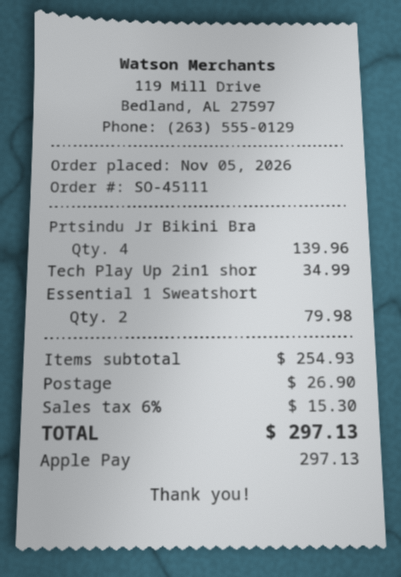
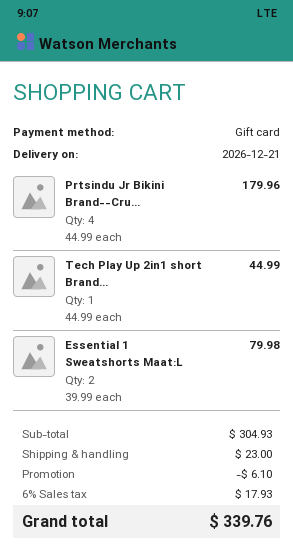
payment method: Apple Pay -> gift card
Prtsindu Jr Bikini Bra: 4 for 139.96 -> 4 for 179.96
Tech Play Up 2in1 shor: 1 for 34.99 -> 1 for 44.99
subtotal: 254.93 -> 304.93
discount: none -> 6.10
shipping: 26.90 -> 23.00
tax: 6% = 15.30 -> 6% = 17.93
total: 297.13 -> 339.76

